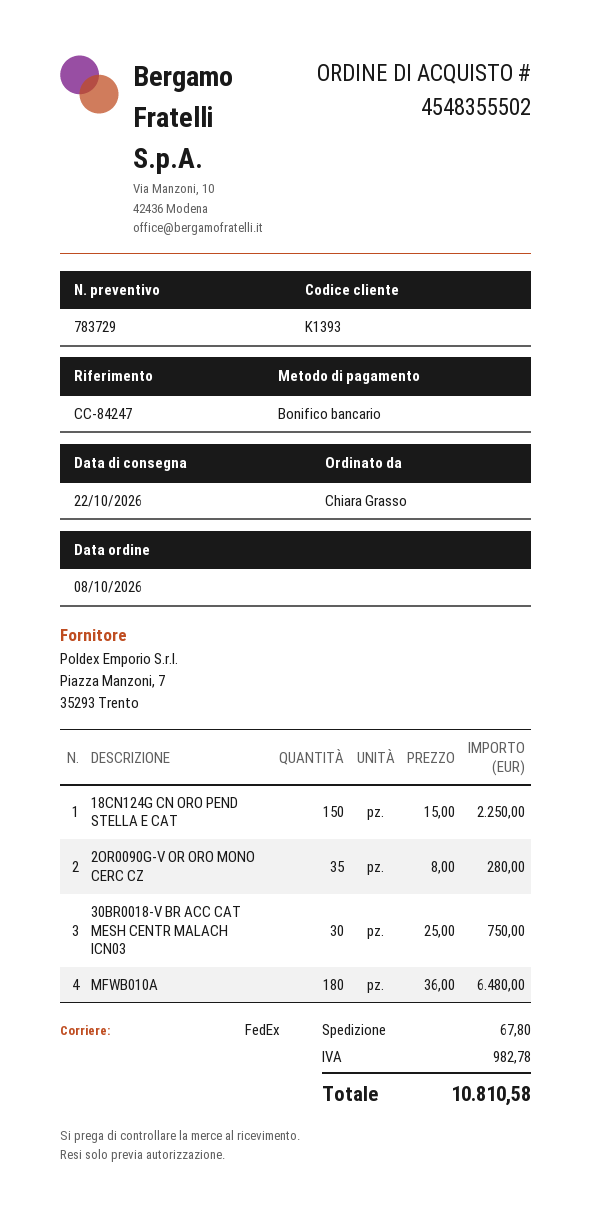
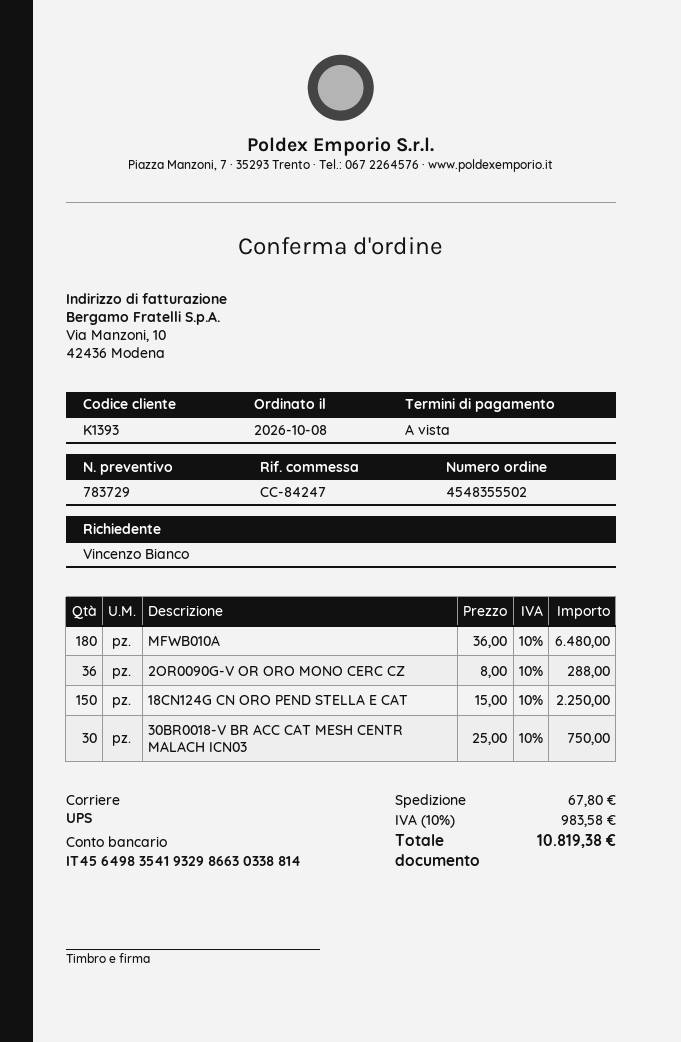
ordered by: Chiara Grasso -> Vincenzo Bianco
shipping method: FedEx -> UPS
2OR0090G-V OR ORO MONO CERC CZ: 35 x 8.00 = 280.00 -> 36 x 8.00 = 288.00
tax: 982.78 -> 983.58
total: 10810.58 -> 10819.38

